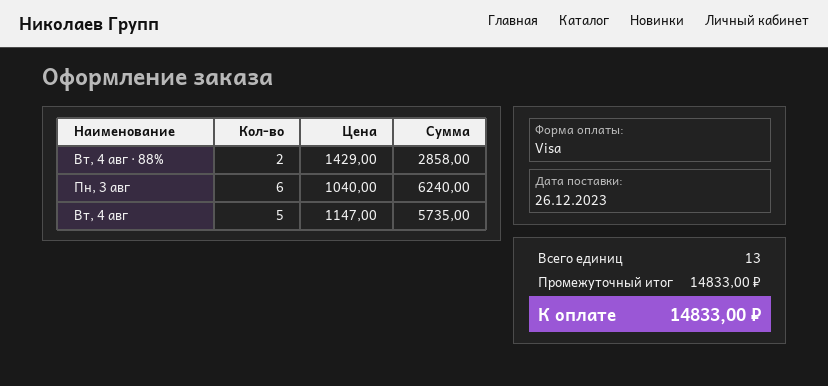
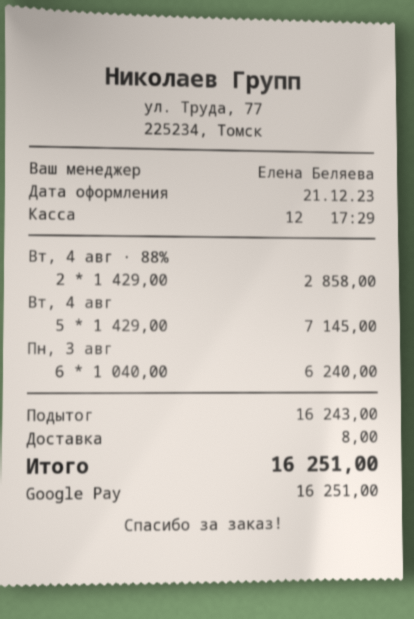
payment method: Visa -> Google Pay
Вт, 4 авг: 5 x 1147.00 = 5735.00 -> 5 x 1429.00 = 7145.00
subtotal: 14833.00 -> 16243.00
shipping: none -> 8.00
total: 14833.00 -> 16251.00

